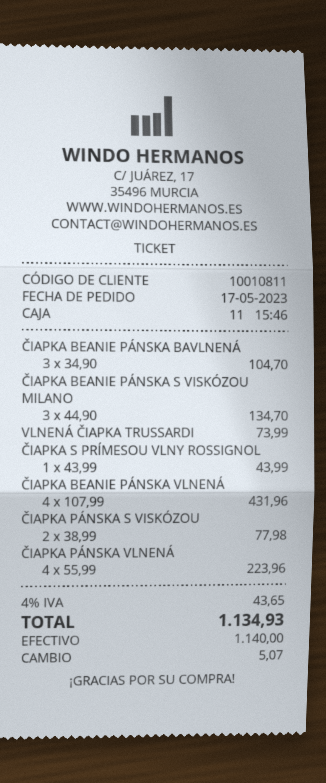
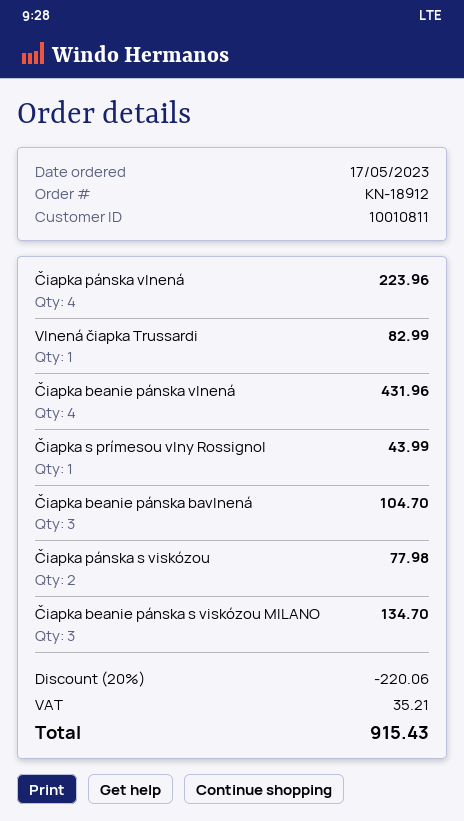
VLNENÁ ČIAPKA TRUSSARDI: 1 for 73.99 -> 1 for 82.99
discount: none -> 20% = 220.06
tax: 43.65 -> 35.21
total: 1134.93 -> 915.43

